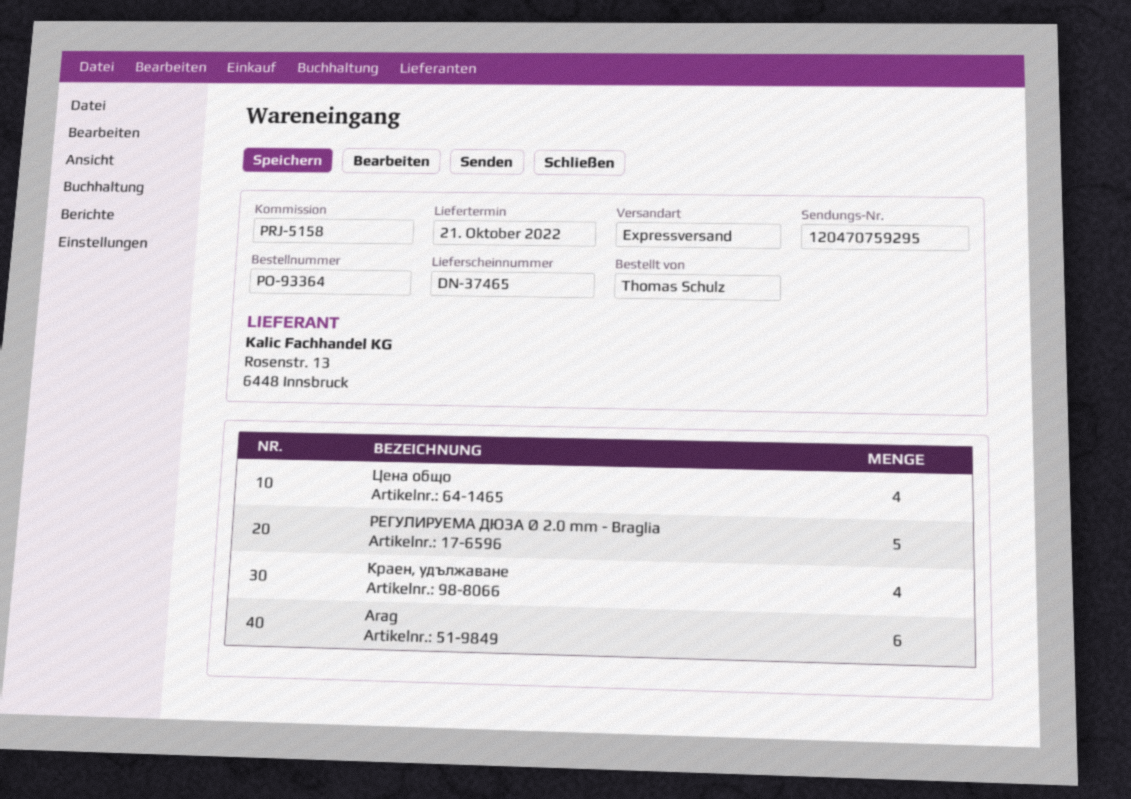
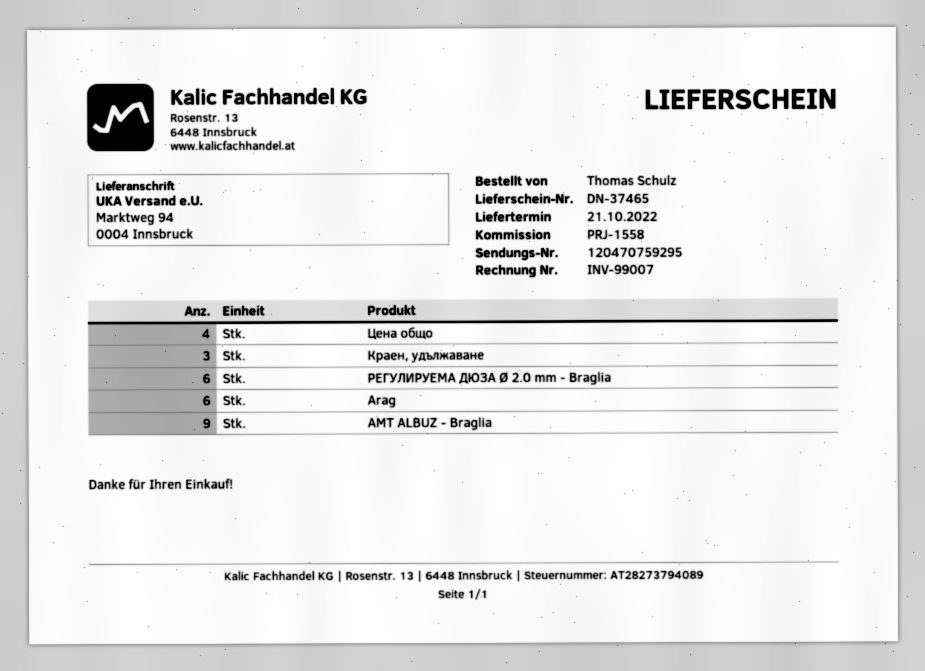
reference: PRJ-5158 -> PRJ-1558
РЕГУЛИРУЕМА ДЮЗА Ø 2.0 mm - Braglia: 5 -> 6
Краен, удължаване: 4 -> 3
AMT ALBUZ - Braglia: none -> 9

